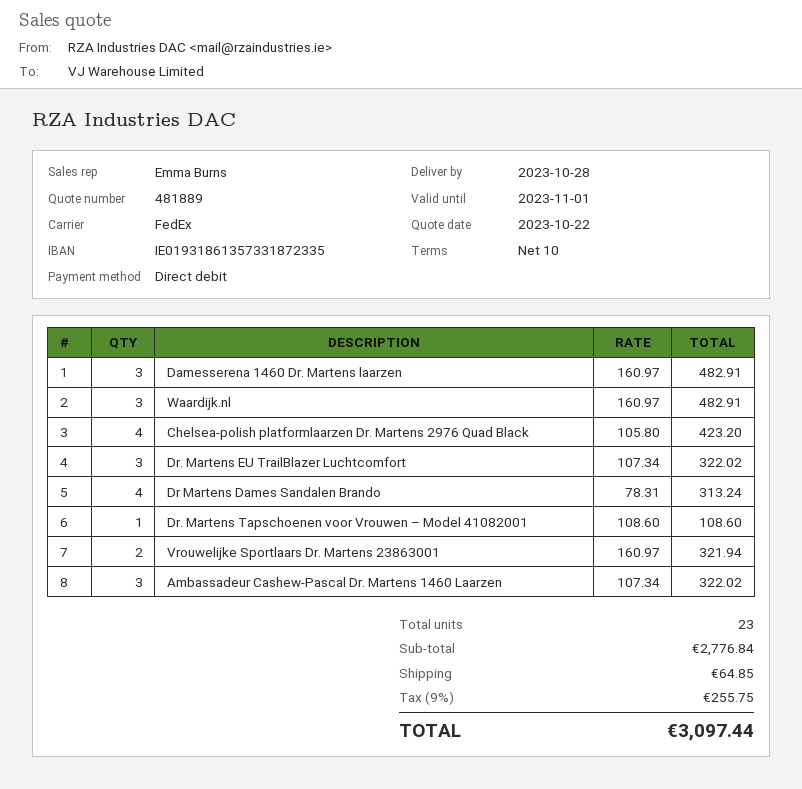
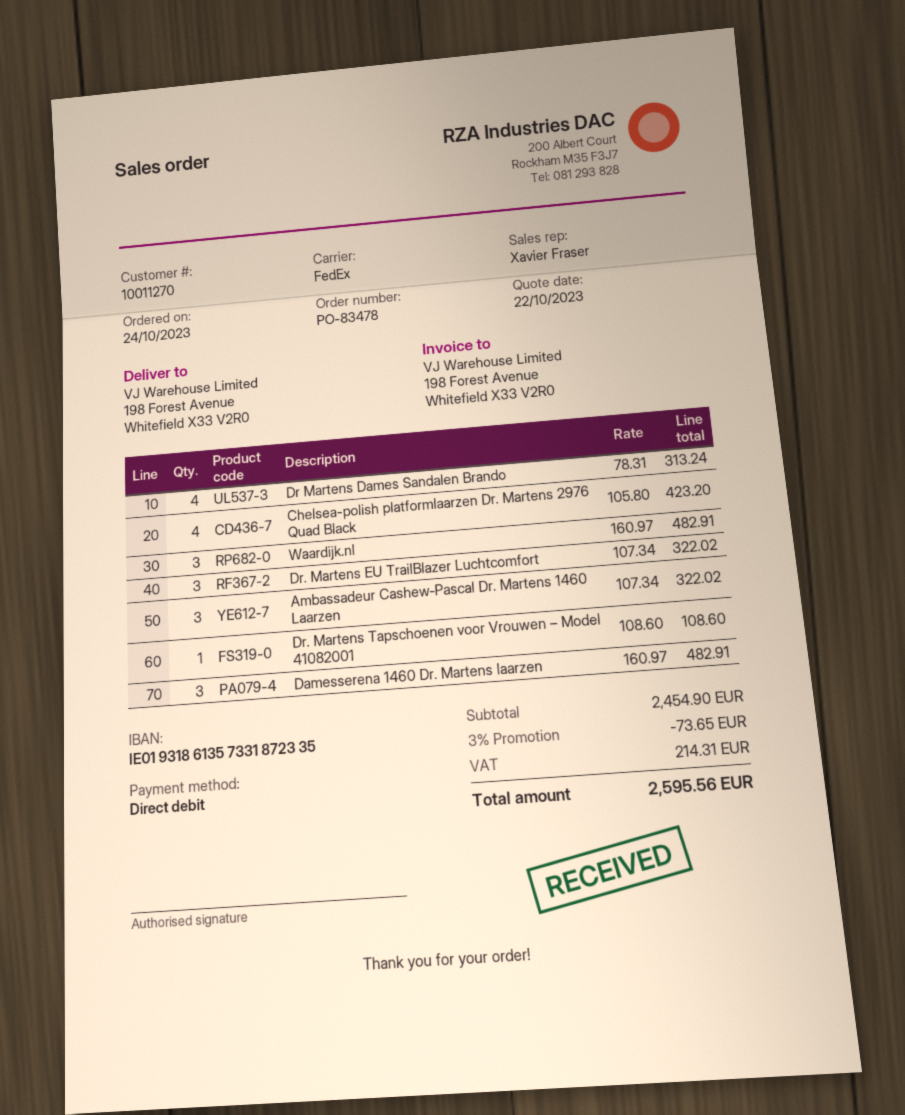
sales rep: Emma Burns -> Xavier Fraser
Vrouwelijke Sportlaars Dr. Martens 23863001: 2 x 160.97 = 321.94 -> none
subtotal: 2776.84 -> 2454.90
discount: none -> 3% = 73.65
shipping: 64.85 -> none
tax: 255.75 -> 214.31
total: 3097.44 -> 2595.56

